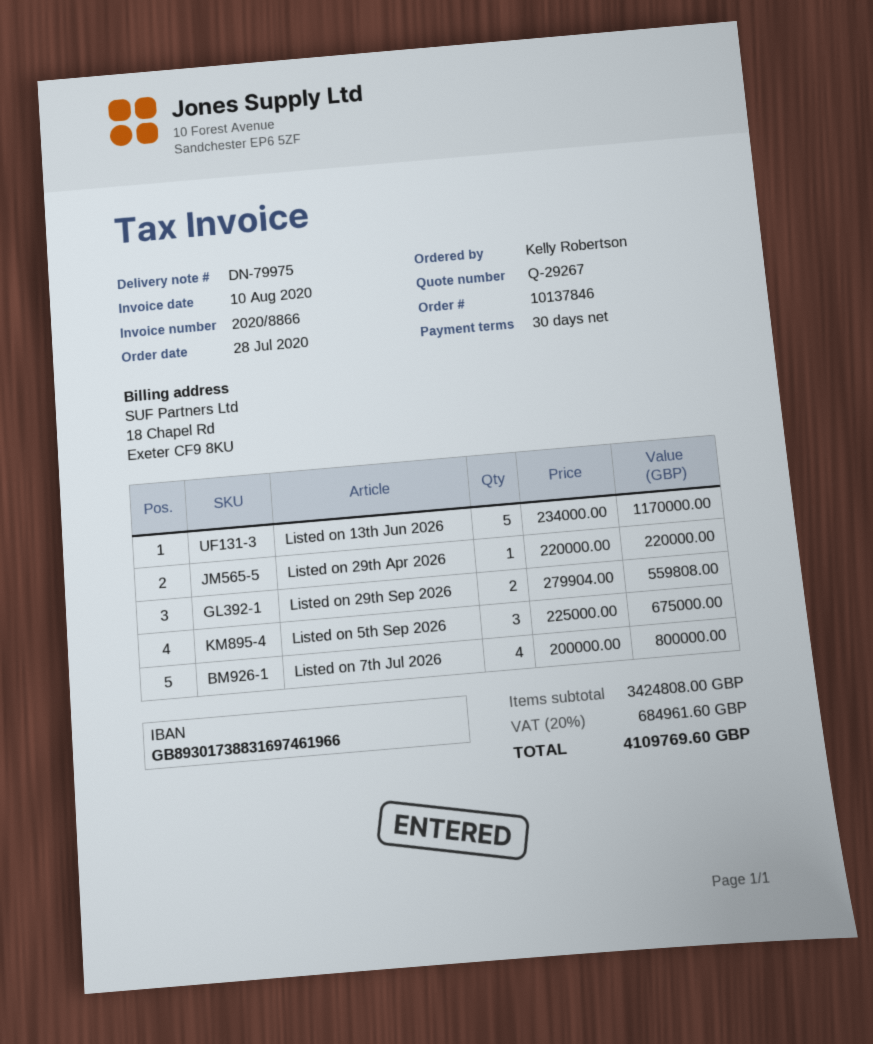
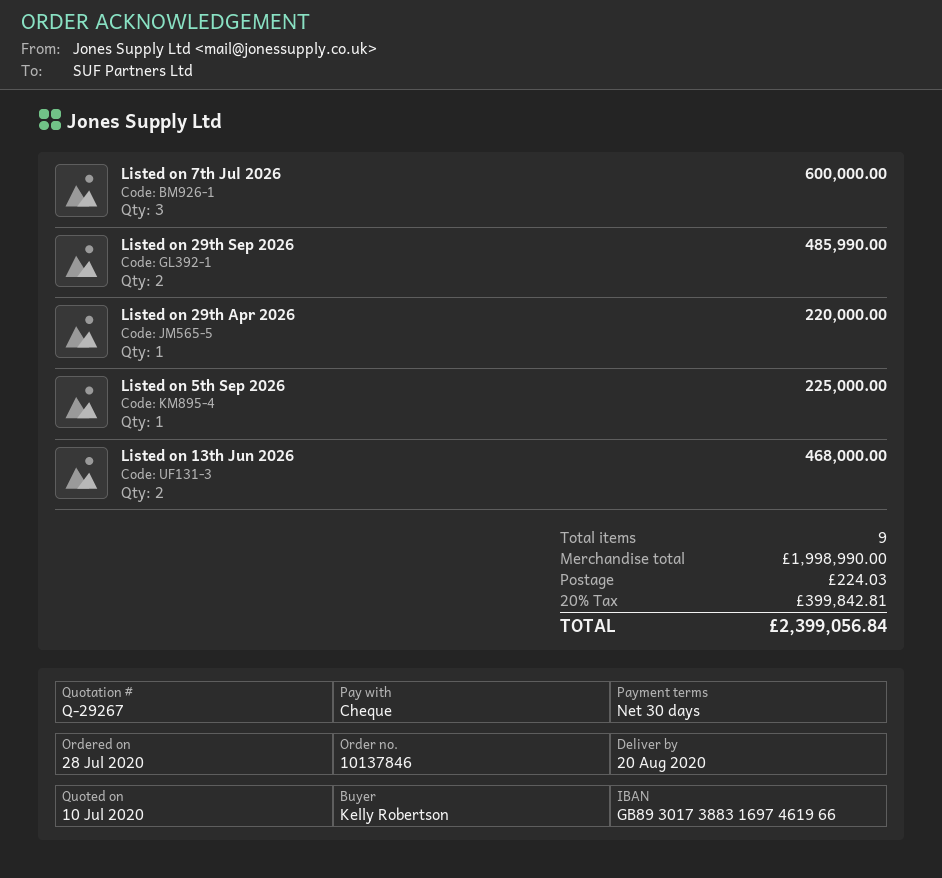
Listed on 13th Jun 2026: 5 for 1170000.00 -> 2 for 468000.00
Listed on 29th Sep 2026: 2 for 559808.00 -> 2 for 485990.00
Listed on 5th Sep 2026: 3 for 675000.00 -> 1 for 225000.00
Listed on 7th Jul 2026: 4 for 800000.00 -> 3 for 600000.00
subtotal: 3424808.00 -> 1998990.00
shipping: none -> 224.03
tax: 20% = 684961.60 -> 20% = 399842.81
total: 4109769.60 -> 2399056.84

